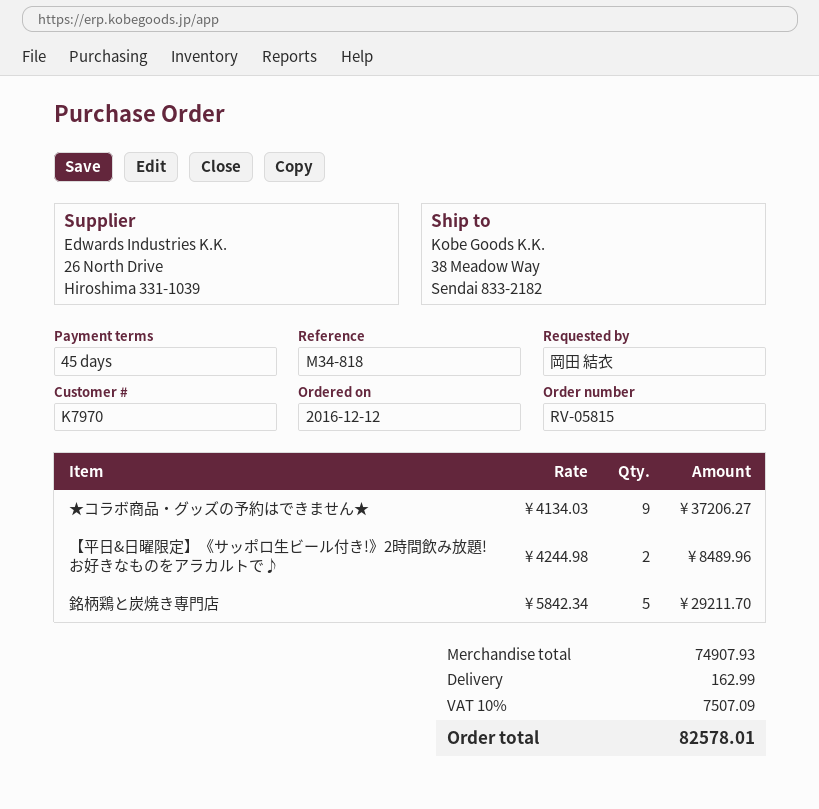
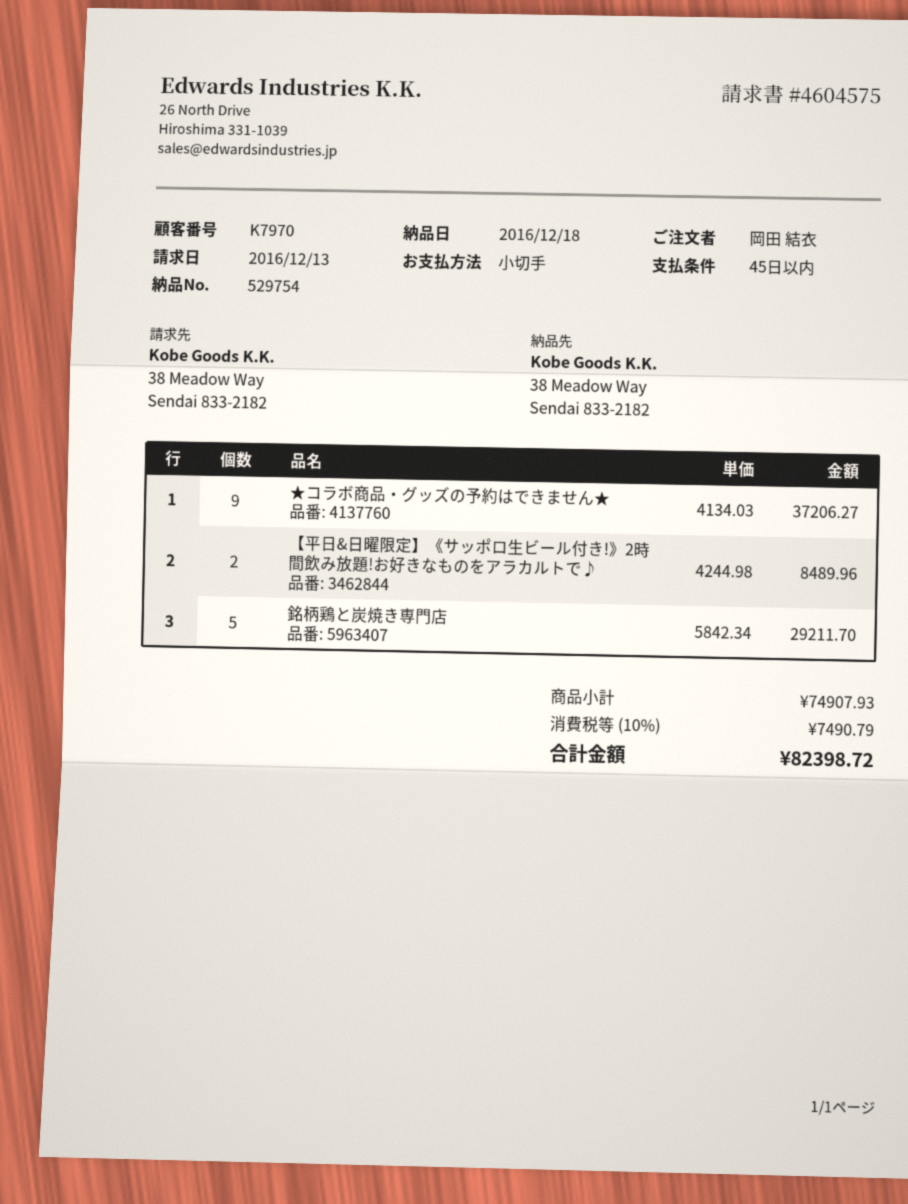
shipping: 162.99 -> none
tax: 10% = 7507.09 -> 10% = 7490.79
total: 82578.01 -> 82398.72

